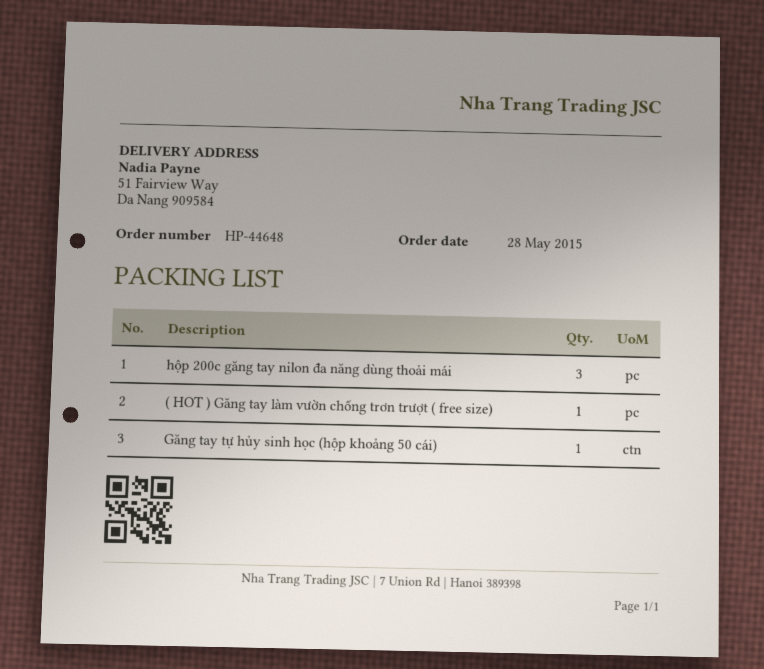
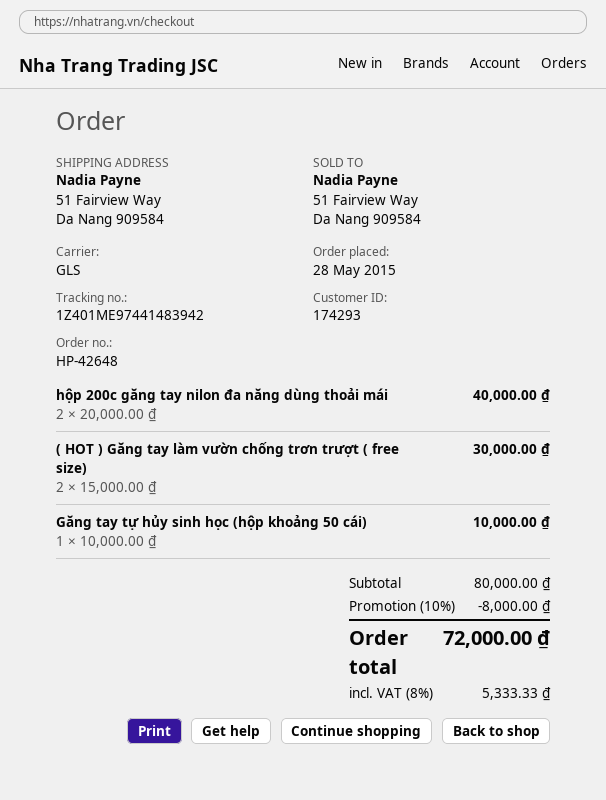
order number: HP-44648 -> HP-42648
hộp 200c găng tay nilon đa năng dùng thoải mái: 3 -> 2
( HOT ) Găng tay làm vườn chống trơn trượt ( free size): 1 -> 2

